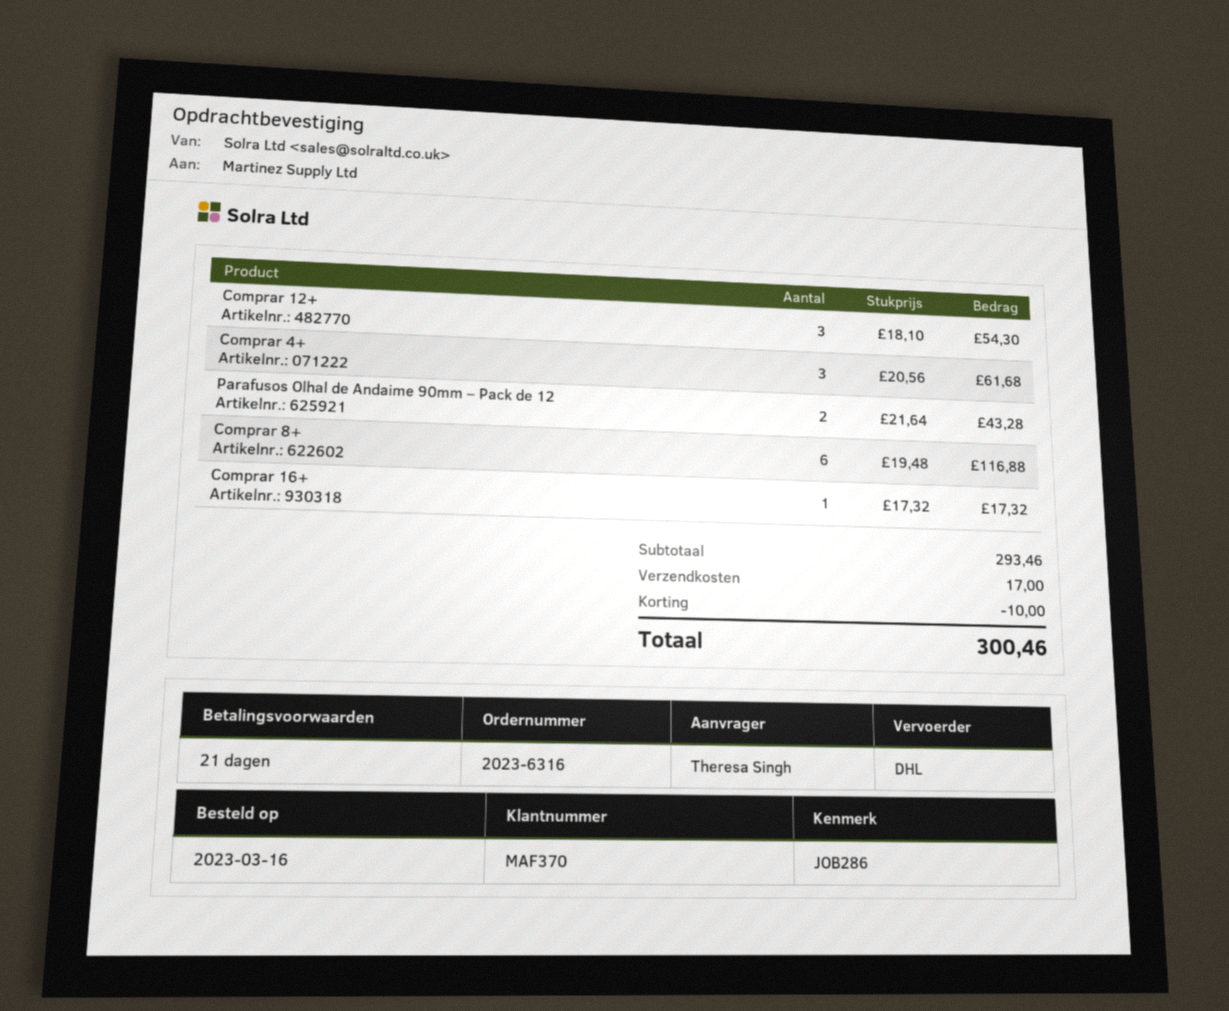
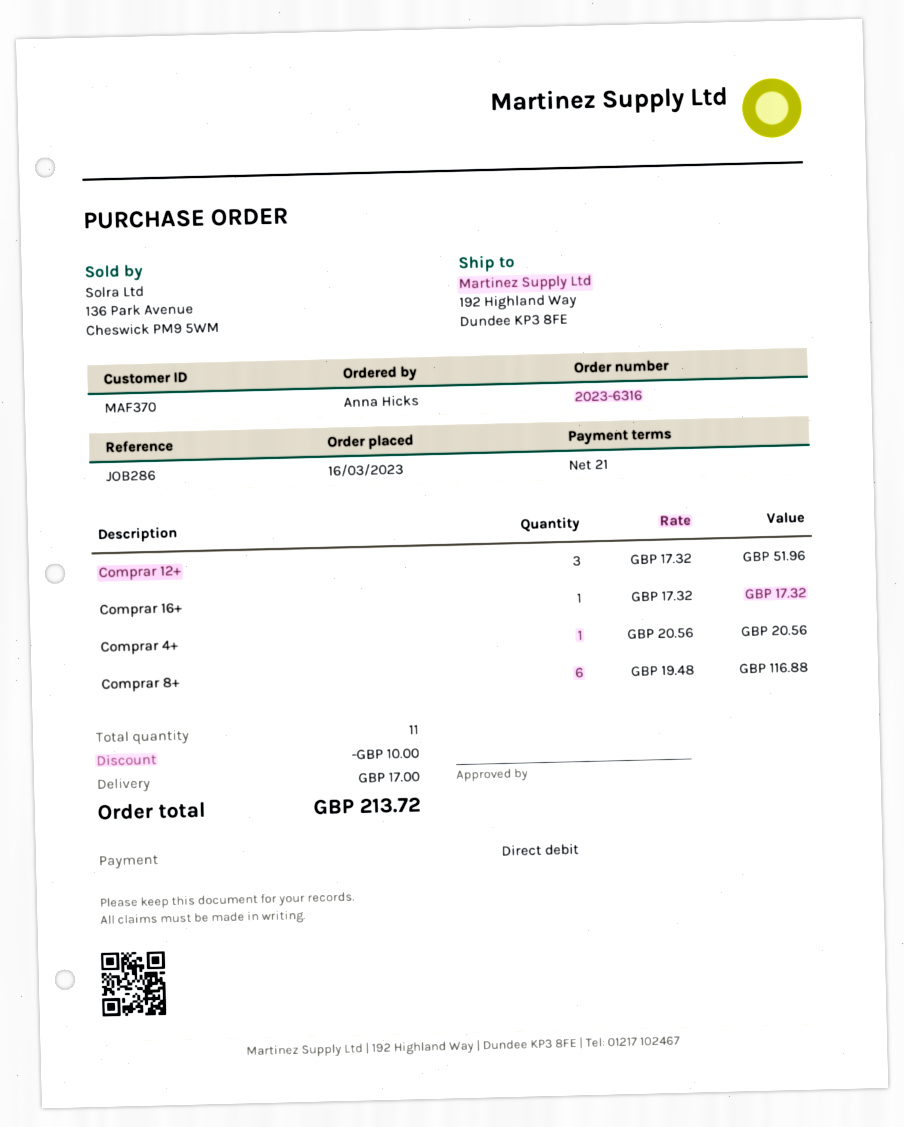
ordered by: Theresa Singh -> Anna Hicks
Comprar 12+: 3 x 18.10 = 54.30 -> 3 x 17.32 = 51.96
Comprar 4+: 3 x 20.56 = 61.68 -> 1 x 20.56 = 20.56
Parafusos Olhal de Andaime 90mm – Pack de 12: 2 x 21.64 = 43.28 -> none
total: 300.46 -> 213.72

